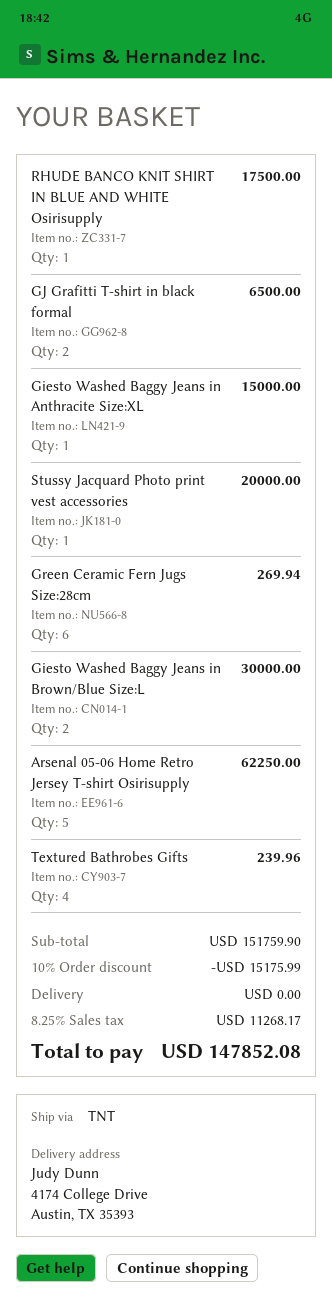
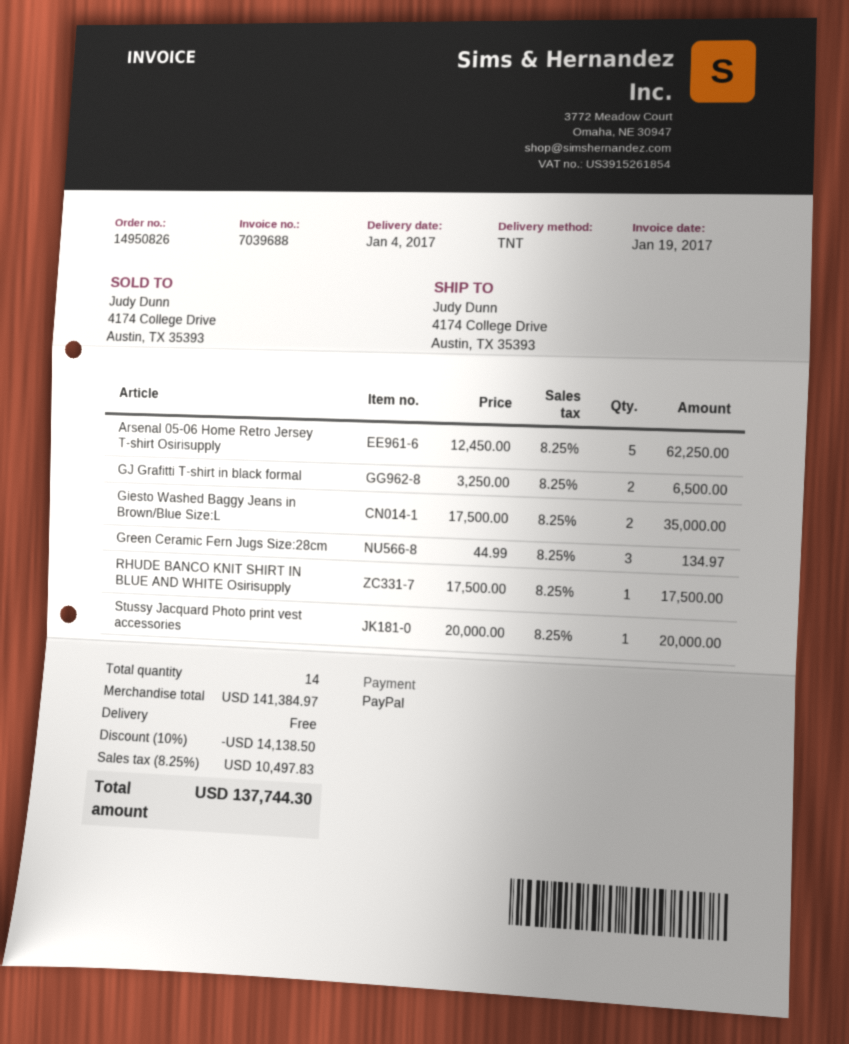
Giesto Washed Baggy Jeans in Anthracite Size:XL: 1 for 15000.00 -> none
Green Ceramic Fern Jugs Size:28cm: 6 for 269.94 -> 3 for 134.97
Giesto Washed Baggy Jeans in Brown/Blue Size:L: 2 for 30000.00 -> 2 for 35000.00
Textured Bathrobes Gifts: 4 for 239.96 -> none
subtotal: 151759.90 -> 141384.97
discount: 10% = 15175.99 -> 10% = 14138.50
tax: 8.25% = 11268.17 -> 8.25% = 10497.83
total: 147852.08 -> 137744.30

